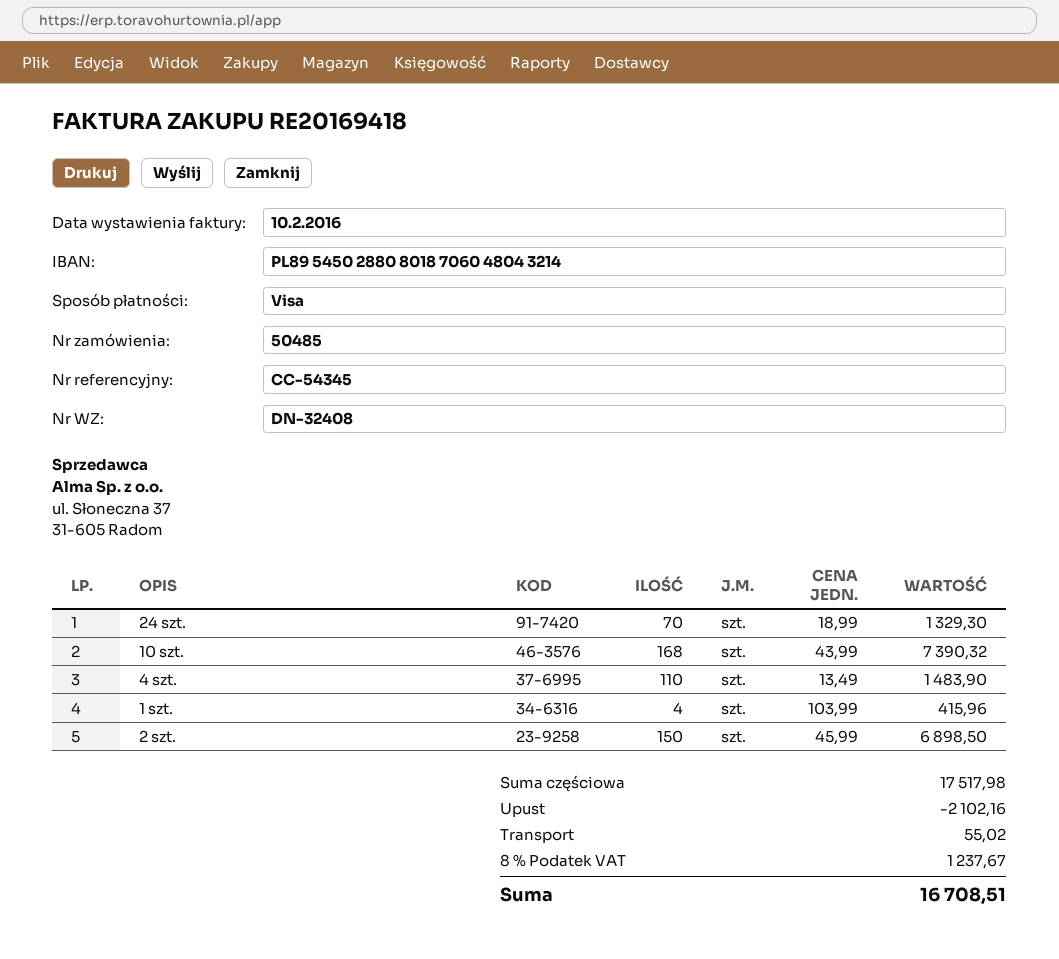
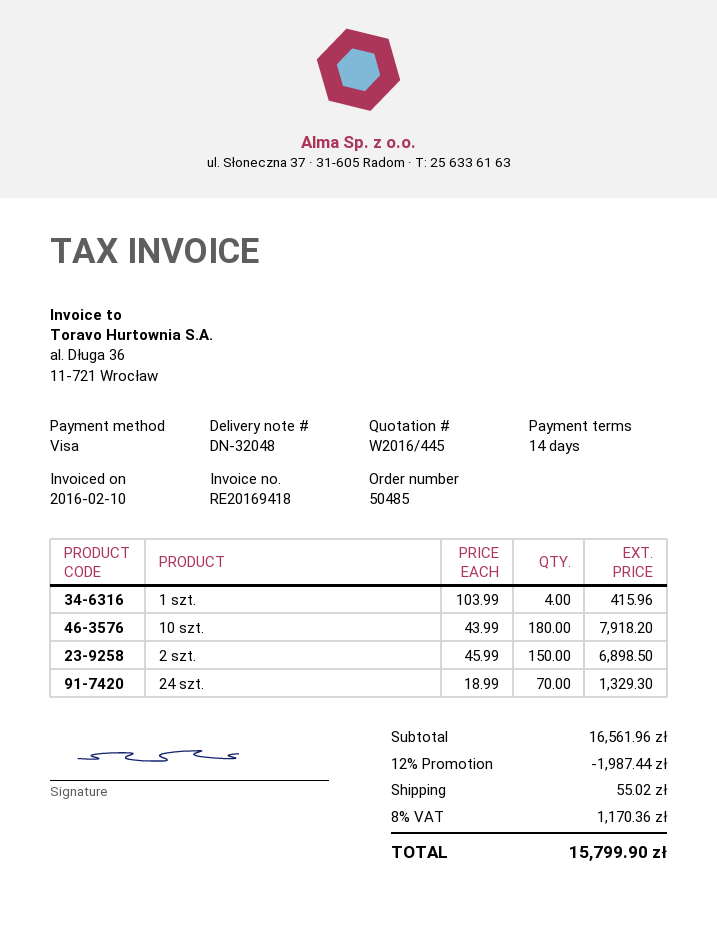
delivery note number: DN-32408 -> DN-32048
10 szt.: 168 x 43.99 = 7390.32 -> 180 x 43.99 = 7918.20
4 szt.: 110 x 13.49 = 1483.90 -> none
subtotal: 17517.98 -> 16561.96
discount: 2102.16 -> 1987.44
tax: 8% = 1237.67 -> 8% = 1170.36
total: 16708.51 -> 15799.90

